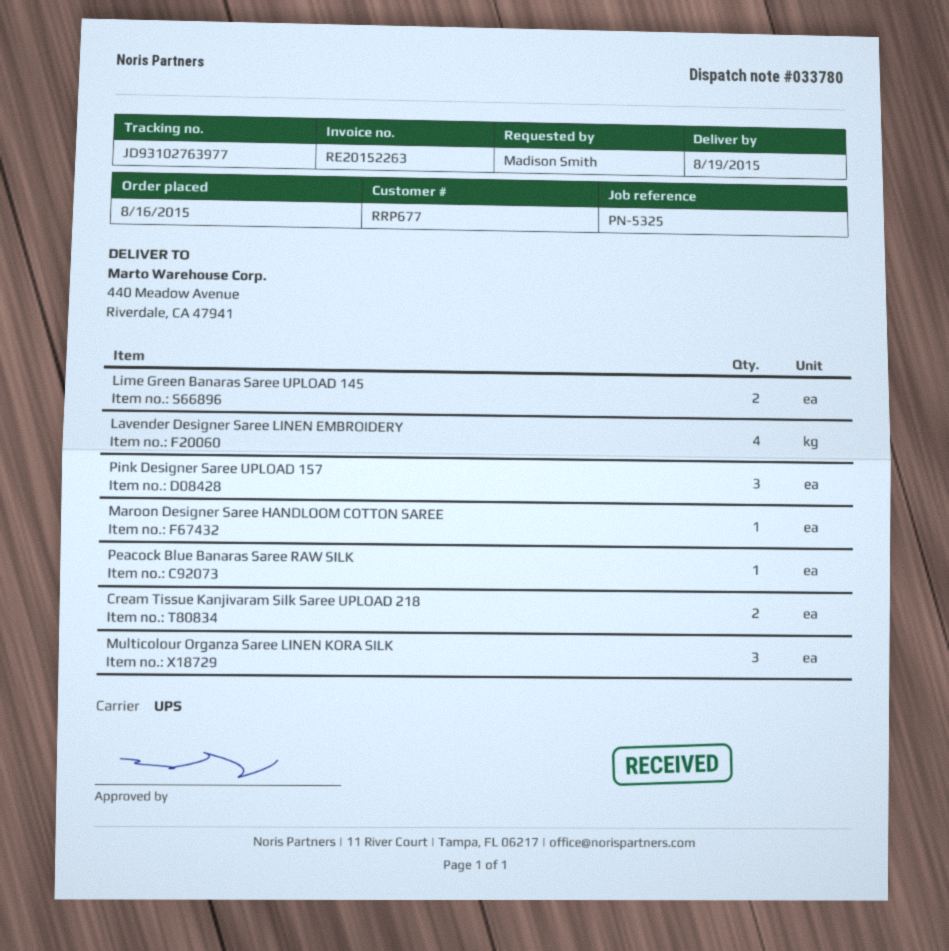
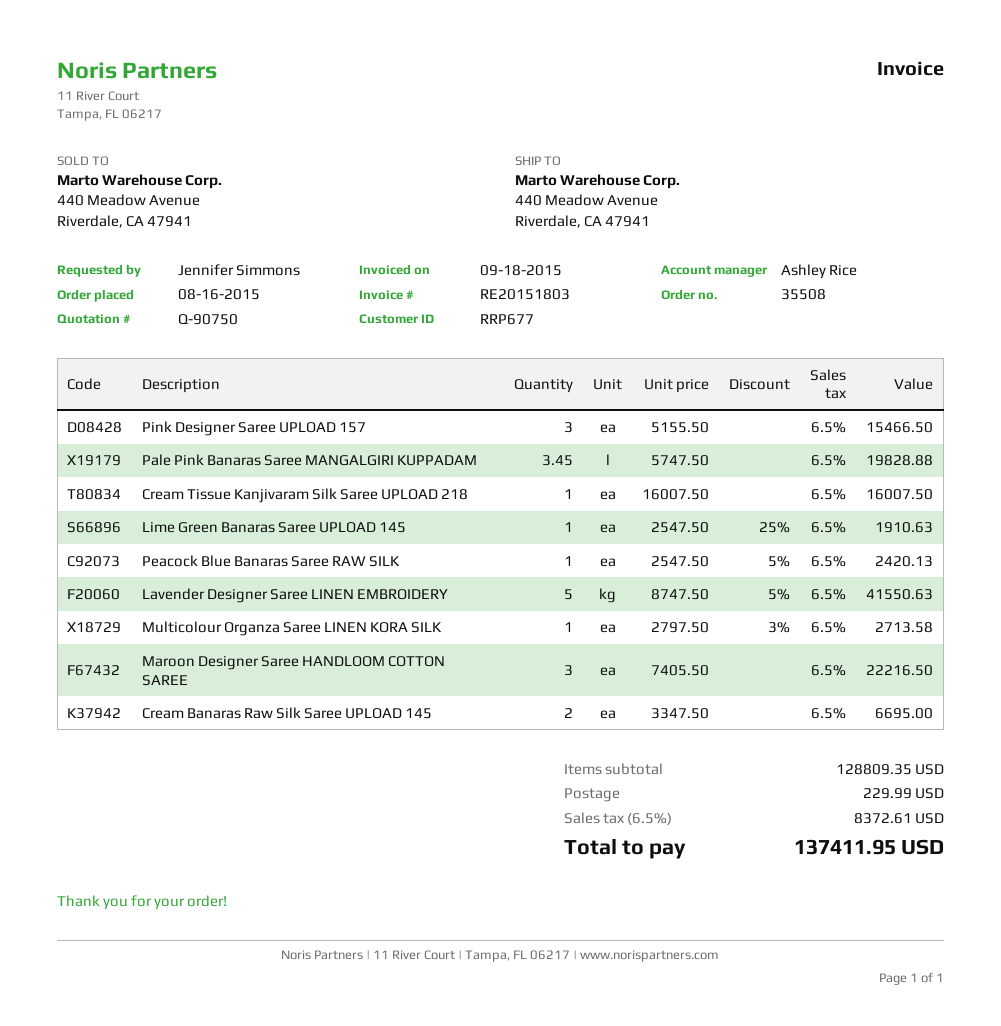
invoice number: RE20152263 -> RE20151803
ordered by: Madison Smith -> Jennifer Simmons
Lime Green Banaras Saree UPLOAD 145: 2 -> 1
Lavender Designer Saree LINEN EMBROIDERY: 4 -> 5
Maroon Designer Saree HANDLOOM COTTON SAREE: 1 -> 3
Cream Tissue Kanjivaram Silk Saree UPLOAD 218: 2 -> 1
Multicolour Organza Saree LINEN KORA SILK: 3 -> 1
Pale Pink Banaras Saree MANGALGIRI KUPPADAM: none -> 3.45
Cream Banaras Raw Silk Saree UPLOAD 145: none -> 2

